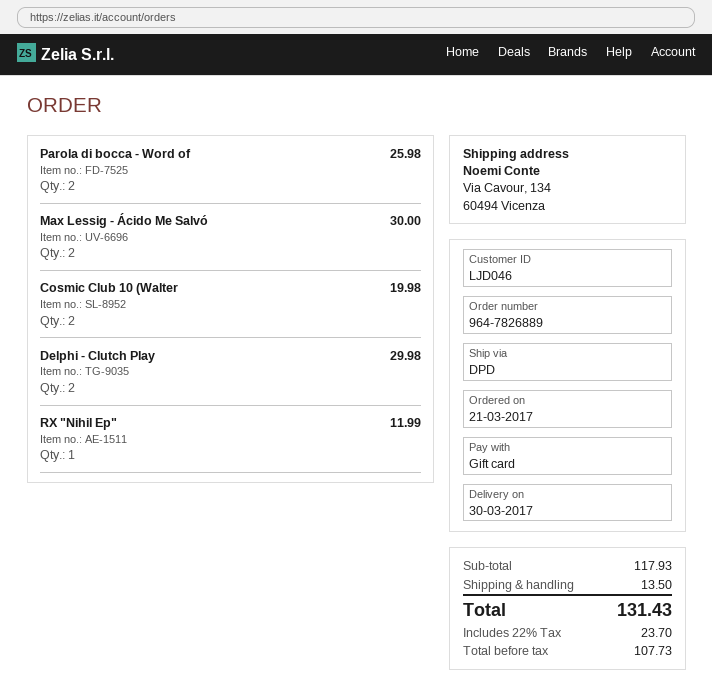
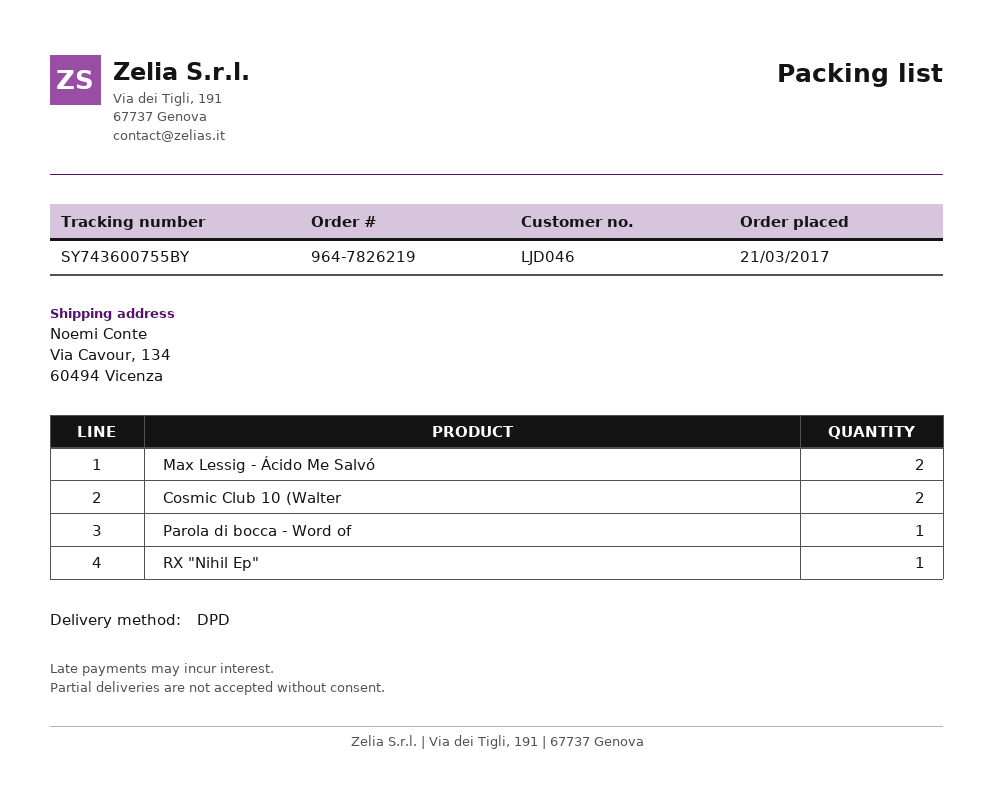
order number: 964-7826889 -> 964-7826219
Parola di bocca - Word of: 2 -> 1
Delphi - Clutch Play: 2 -> none

